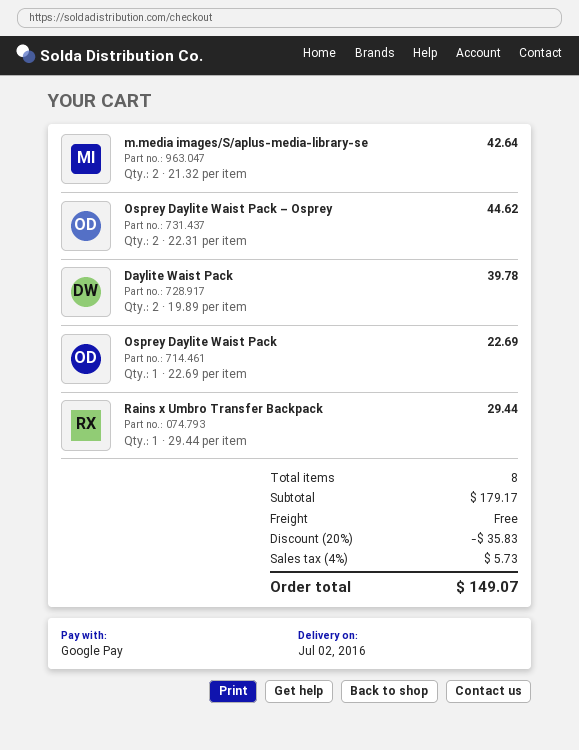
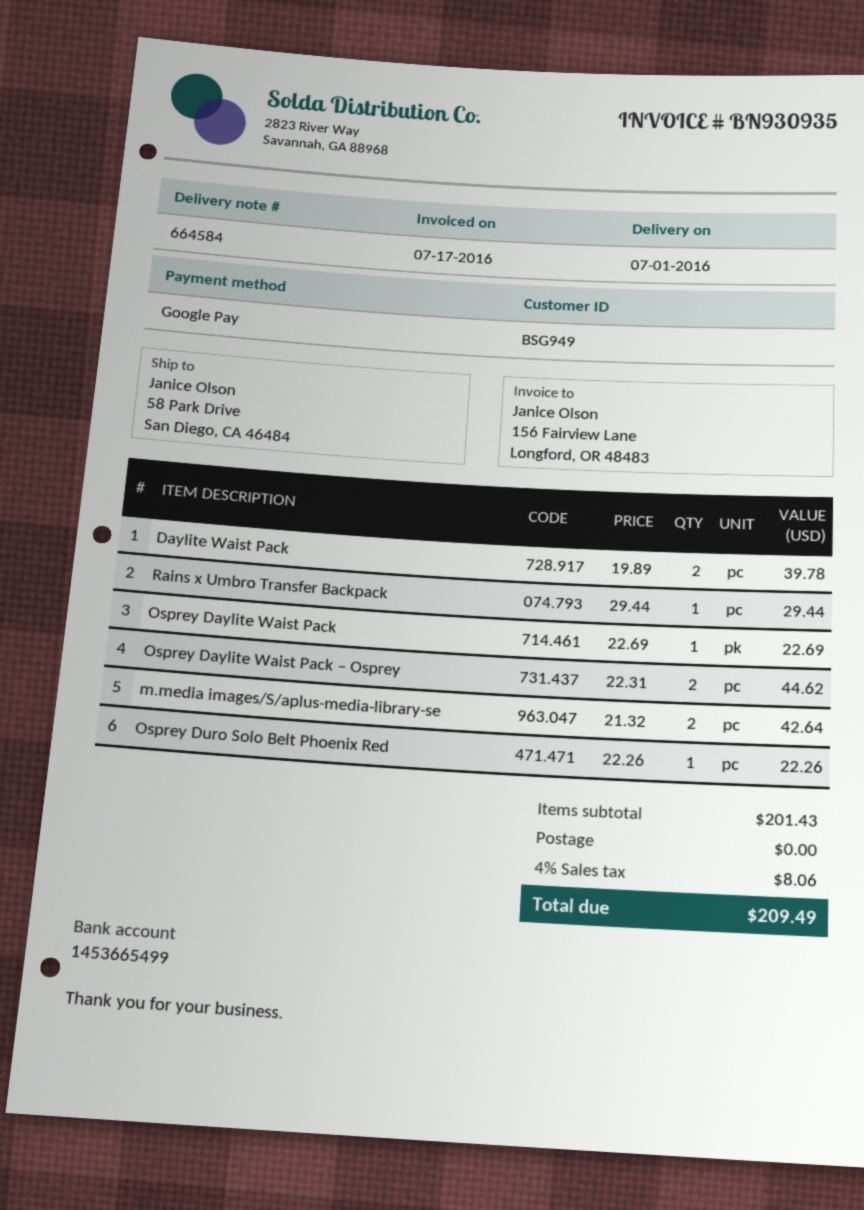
delivery date: 2016-07-02 -> 2016-07-01
Osprey Duro Solo Belt Phoenix Red: none -> 1 x 22.26 = 22.26
subtotal: 179.17 -> 201.43
discount: 20% = 35.83 -> none
tax: 4% = 5.73 -> 4% = 8.06
total: 149.07 -> 209.49

